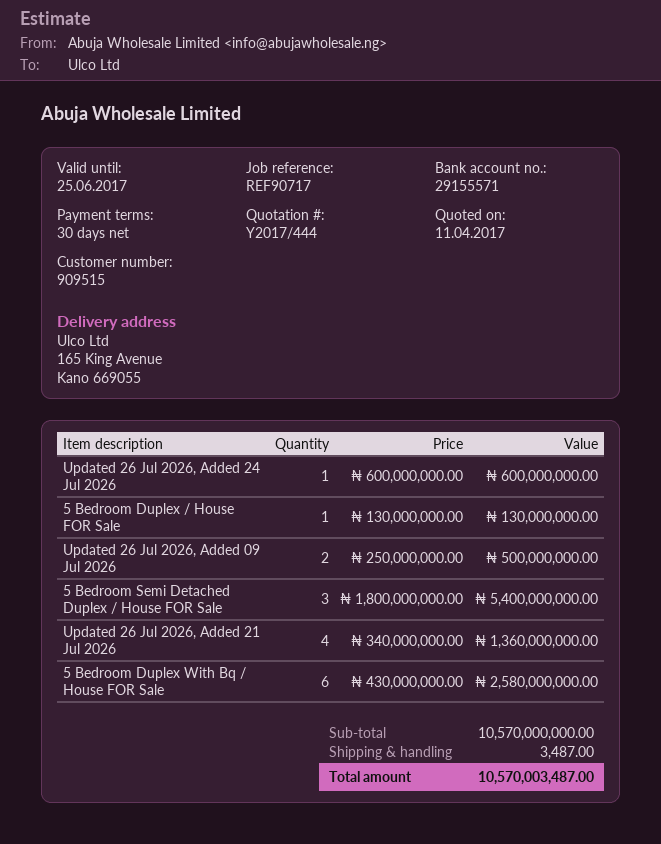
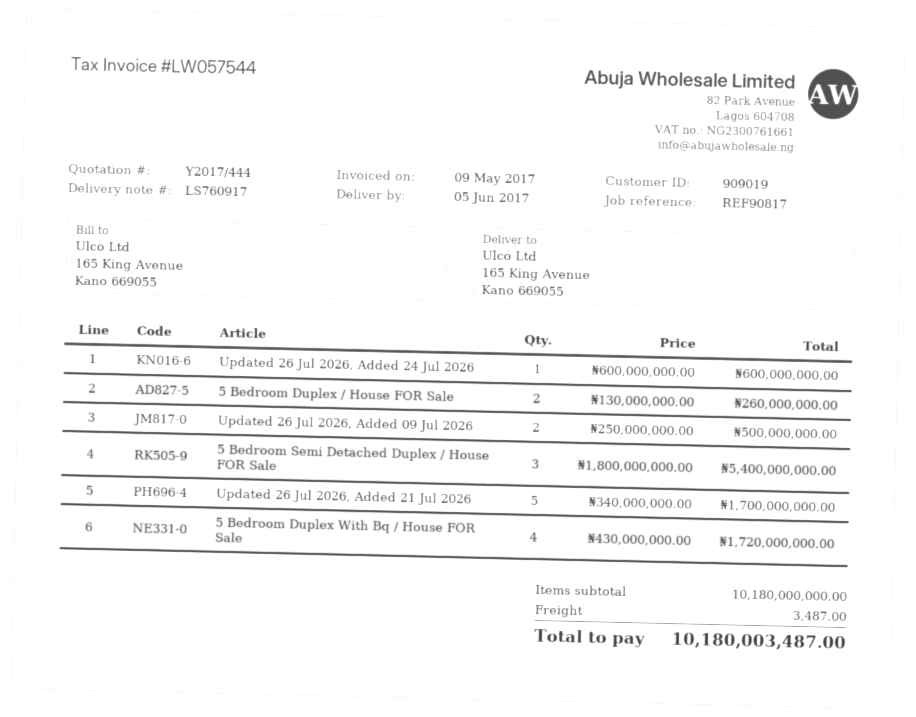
customer number: 909515 -> 909019
reference: REF90717 -> REF90817
5 Bedroom Duplex / House FOR Sale: 1 x 130000000.00 = 130000000.00 -> 2 x 130000000.00 = 260000000.00
Updated 26 Jul 2026, Added 21 Jul 2026: 4 x 340000000.00 = 1360000000.00 -> 5 x 340000000.00 = 1700000000.00
5 Bedroom Duplex With Bq / House FOR Sale: 6 x 430000000.00 = 2580000000.00 -> 4 x 430000000.00 = 1720000000.00
subtotal: 10570000000.00 -> 10180000000.00
total: 10570003487.00 -> 10180003487.00

